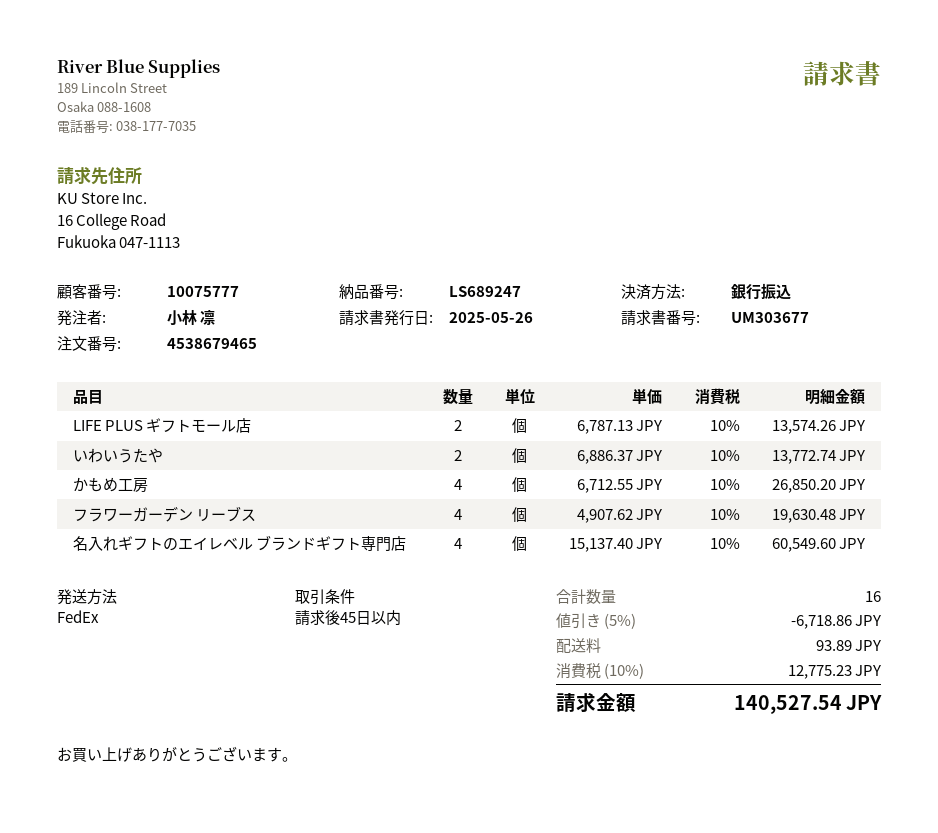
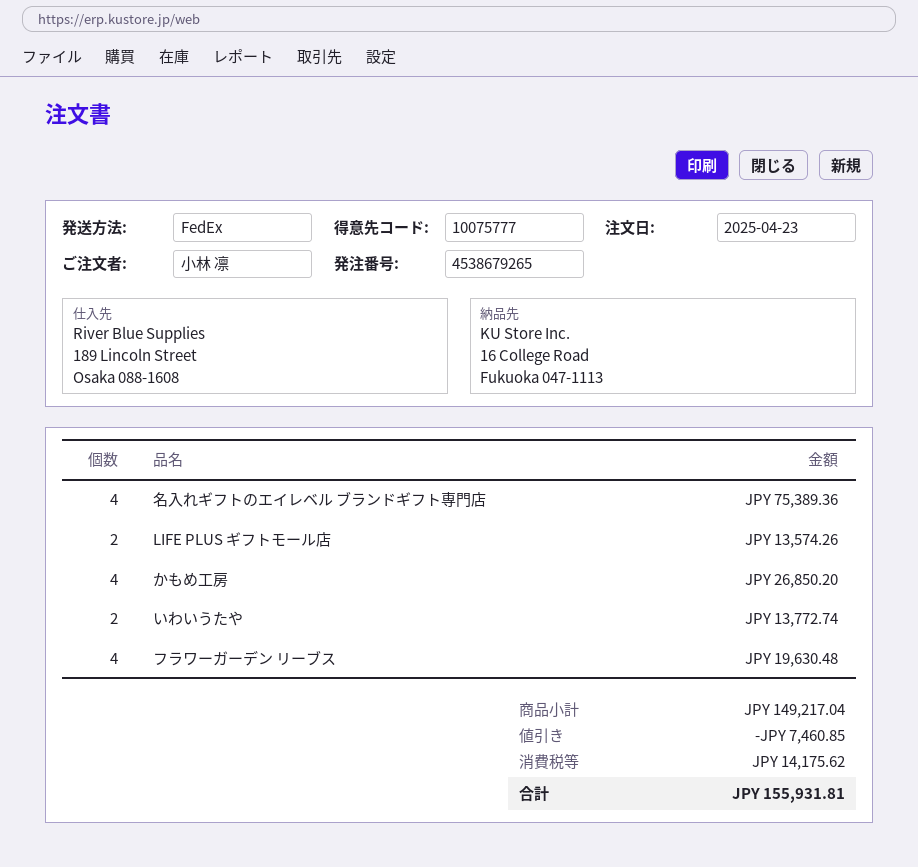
order number: 4538679465 -> 4538679265
名入れギフトのエイレベル ブランドギフト専門店: 4 for 60549.60 -> 4 for 75389.36
discount: 6718.86 -> 7460.85
shipping: 93.89 -> none
tax: 12775.23 -> 14175.62
total: 140527.54 -> 155931.81

